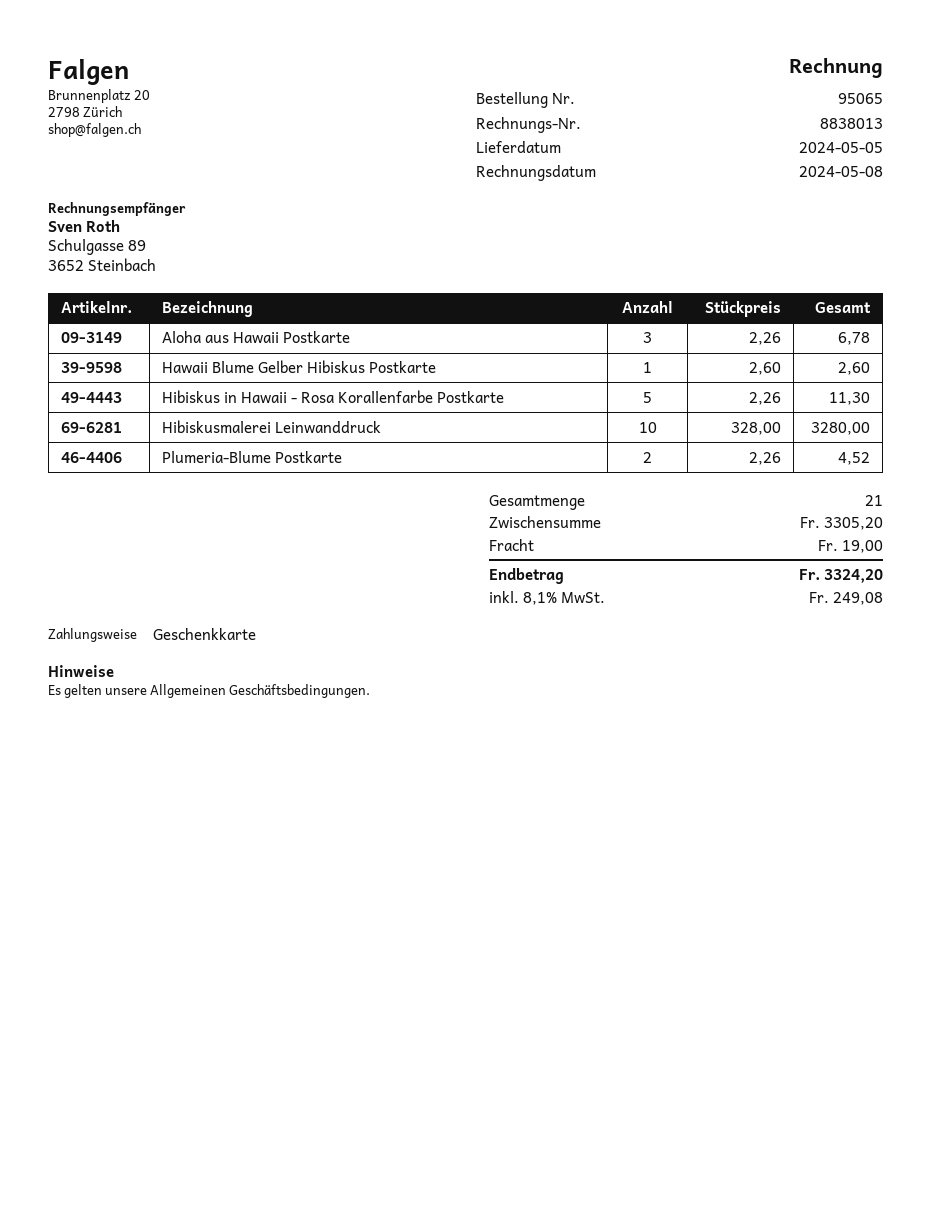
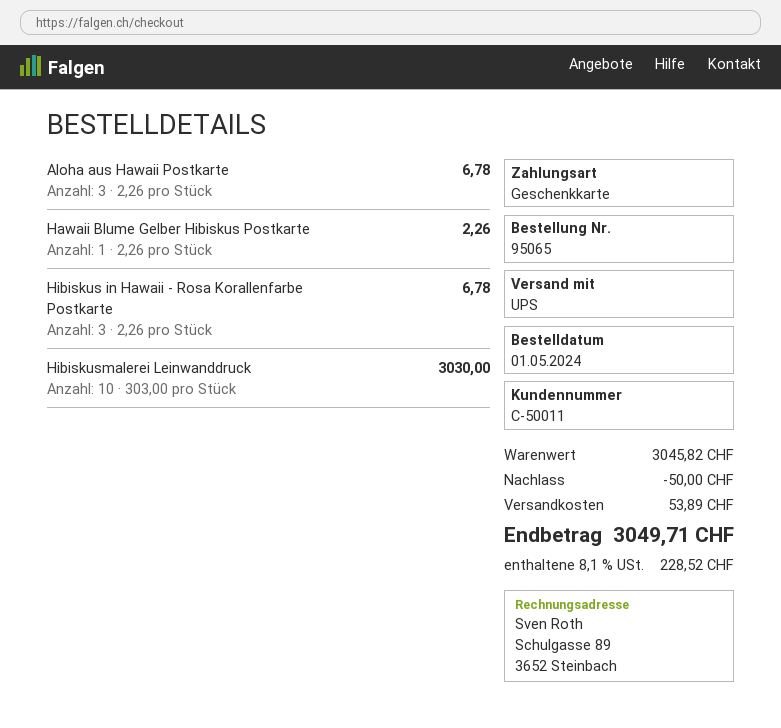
Hawaii Blume Gelber Hibiskus Postkarte: 1 x 2.60 = 2.60 -> 1 x 2.26 = 2.26
Hibiskus in Hawaii - Rosa Korallenfarbe Postkarte: 5 x 2.26 = 11.30 -> 3 x 2.26 = 6.78
Hibiskusmalerei Leinwanddruck: 10 x 328.00 = 3280.00 -> 10 x 303.00 = 3030.00
Plumeria-Blume Postkarte: 2 x 2.26 = 4.52 -> none
subtotal: 3305.20 -> 3045.82
discount: none -> 50.00
shipping: 19.00 -> 53.89
tax: 8.1% = 249.08 -> 8.1% = 228.52
total: 3324.20 -> 3049.71

